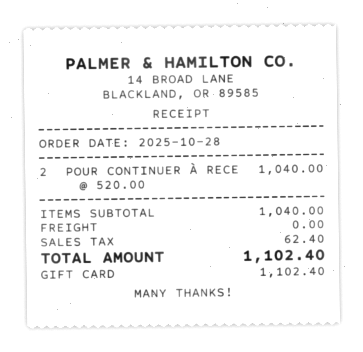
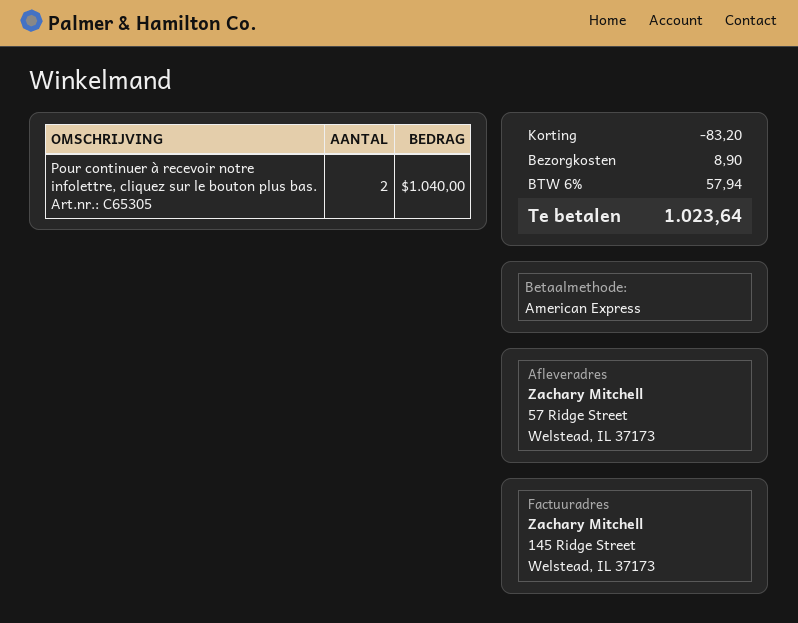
payment method: gift card -> American Express
discount: none -> 83.20
shipping: 0.00 -> 8.90
tax: 62.40 -> 57.94
total: 1102.40 -> 1023.64

